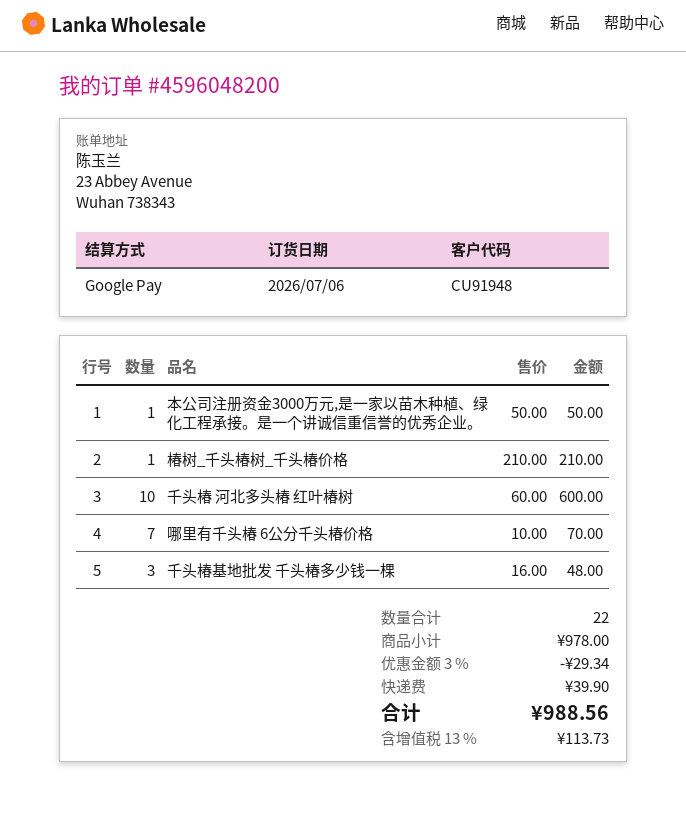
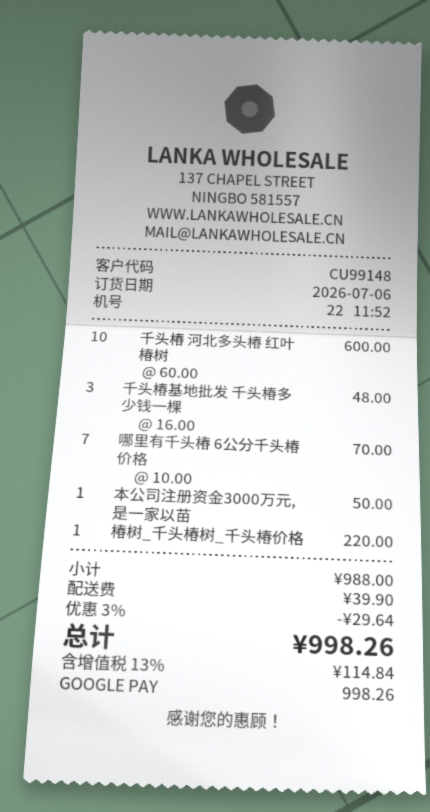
customer number: CU91948 -> CU99148
椿树_千头椿树_千头椿价格: 1 x 210.00 = 210.00 -> 1 x 220.00 = 220.00
subtotal: 978.00 -> 988.00
discount: 3% = 29.34 -> 3% = 29.64
tax: 13% = 113.73 -> 13% = 114.84
total: 988.56 -> 998.26

